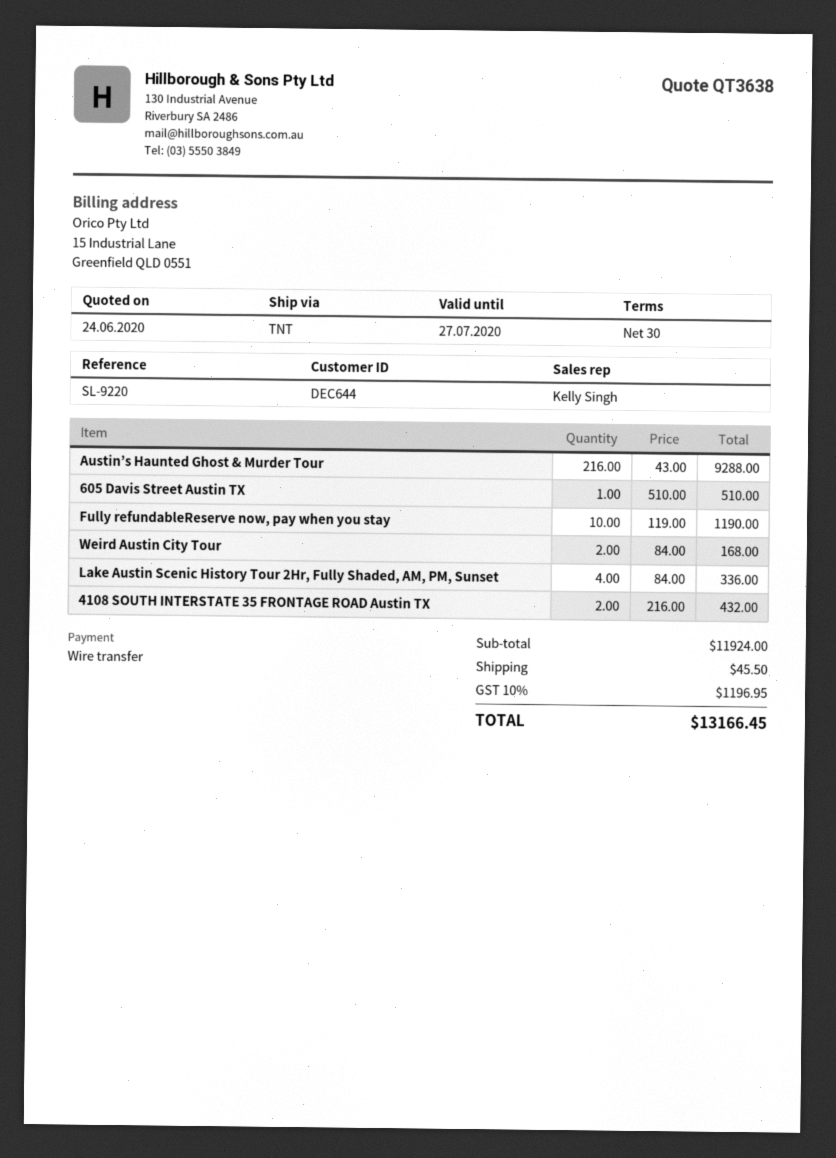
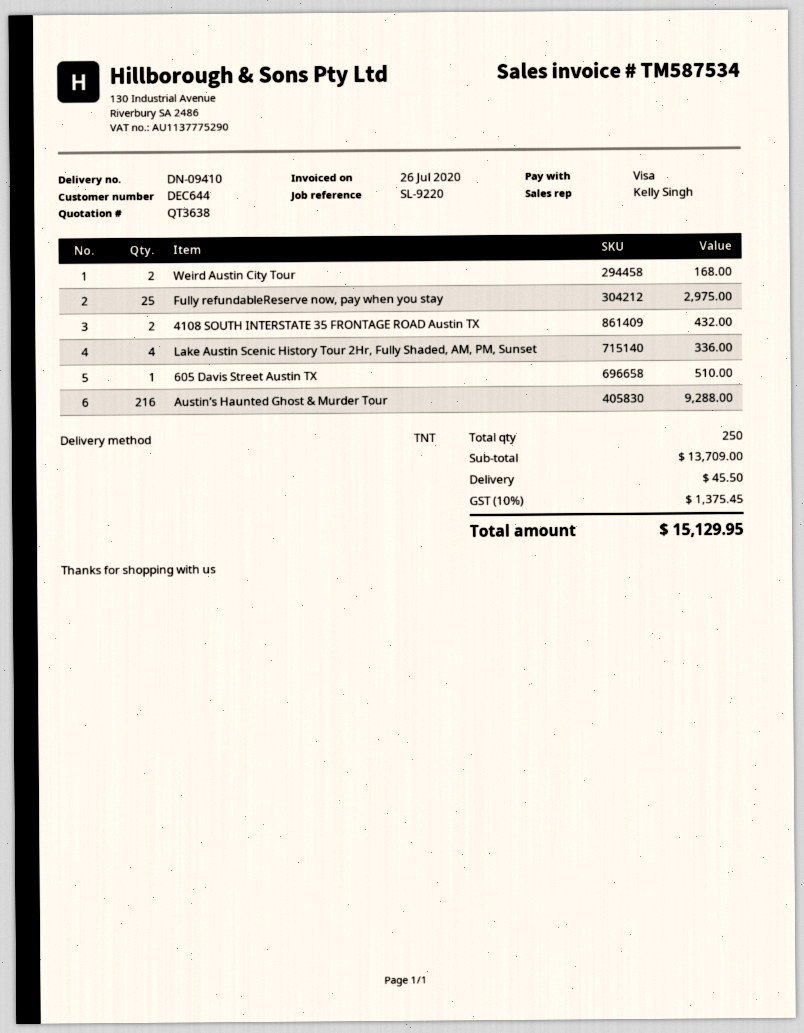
payment method: bank transfer -> Visa
Fully refundableReserve now, pay when you stay: 10 for 1190.00 -> 25 for 2975.00
subtotal: 11924.00 -> 13709.00
tax: 10% = 1196.95 -> 10% = 1375.45
total: 13166.45 -> 15129.95

